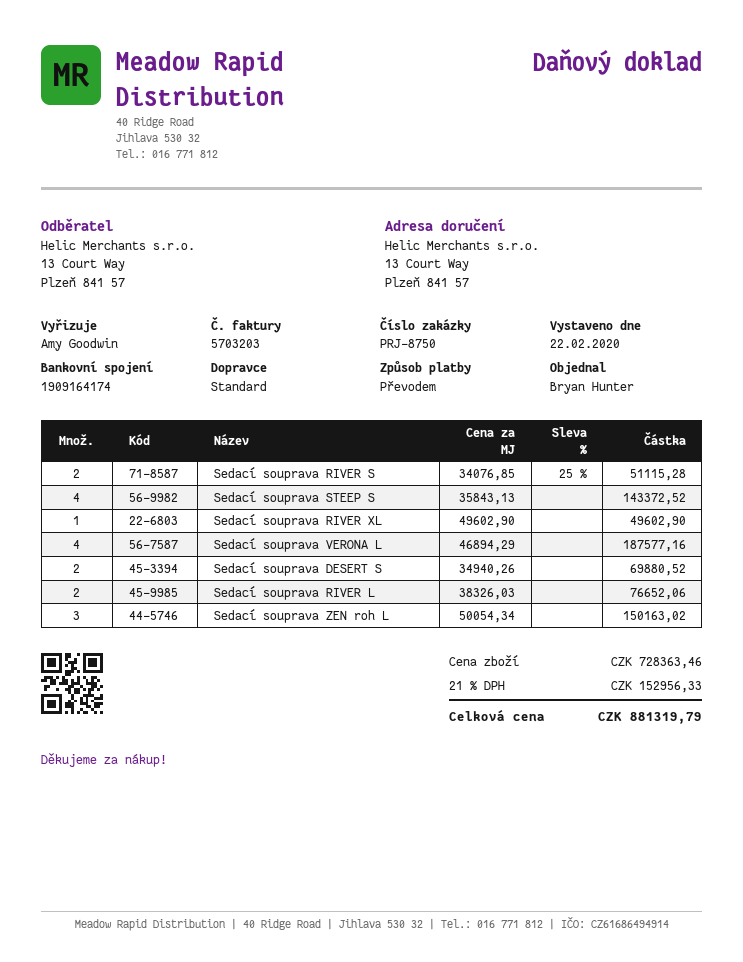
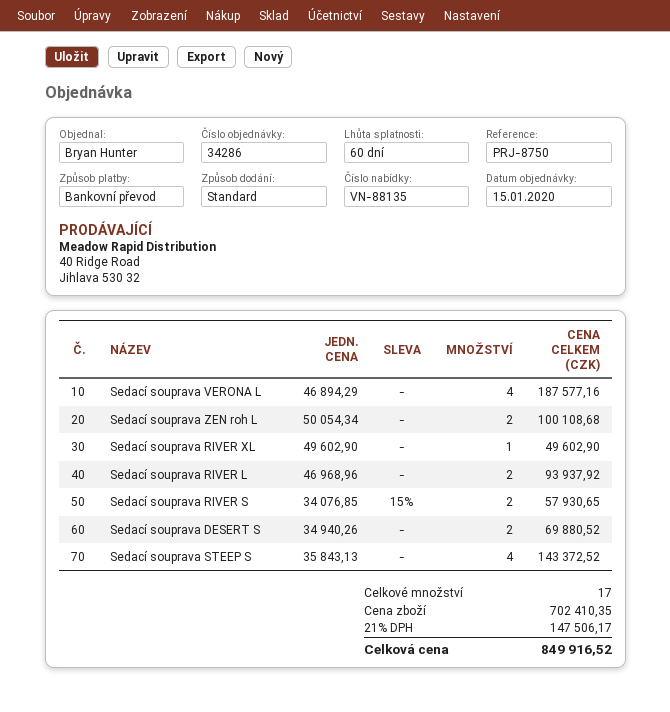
Sedací souprava RIVER S: 2 x 34076.85 - 25% = 51115.28 -> 2 x 34076.85 - 15% = 57930.65
Sedací souprava RIVER L: 2 x 38326.03 = 76652.06 -> 2 x 46968.96 = 93937.92
Sedací souprava ZEN roh L: 3 x 50054.34 = 150163.02 -> 2 x 50054.34 = 100108.68
subtotal: 728363.46 -> 702410.35
tax: 21% = 152956.33 -> 21% = 147506.17
total: 881319.79 -> 849916.52

